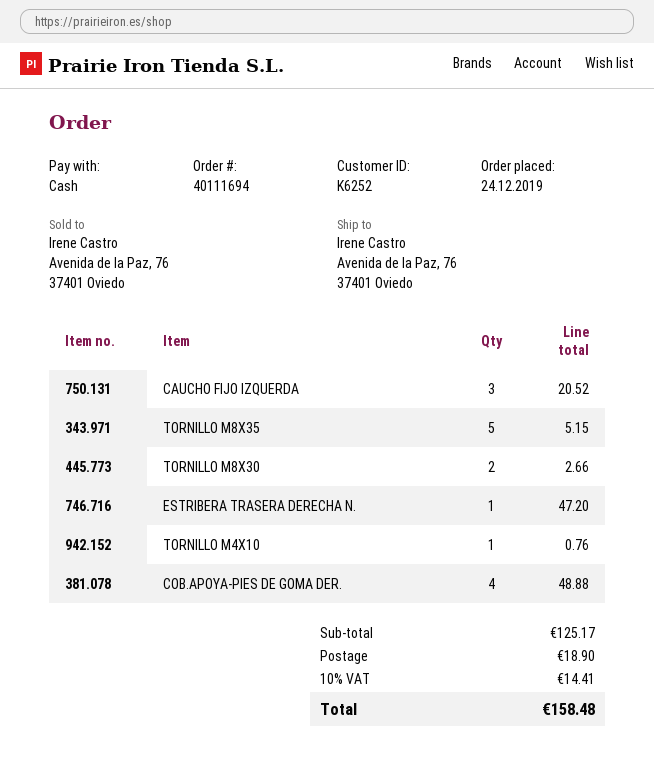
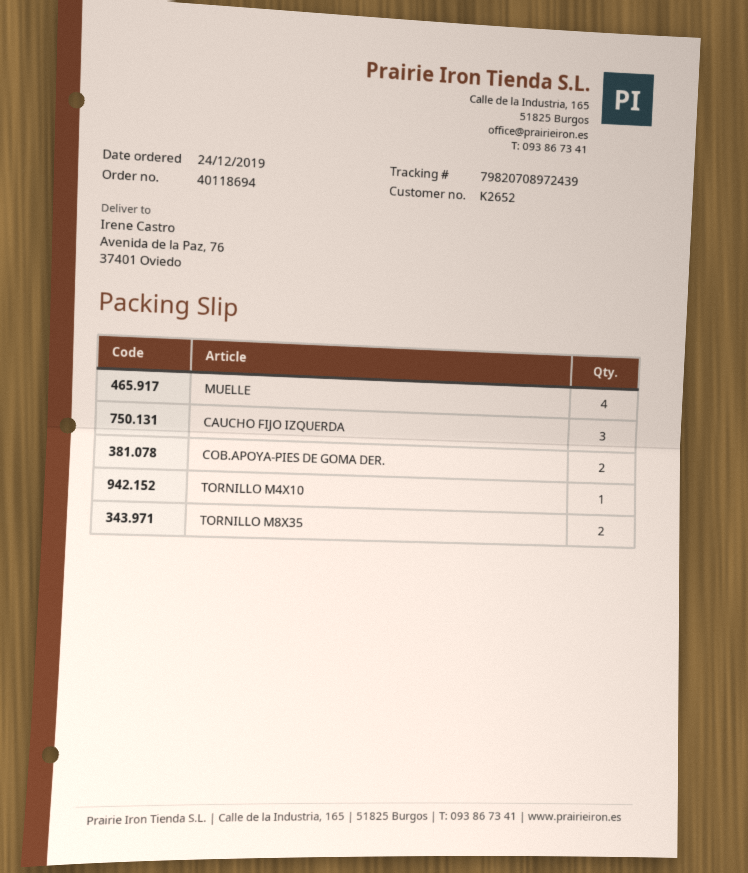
order number: 40111694 -> 40118694
customer number: K6252 -> K2652
TORNILLO M8X35: 5 -> 2
TORNILLO M8X30: 2 -> none
ESTRIBERA TRASERA DERECHA N.: 1 -> none
COB.APOYA-PIES DE GOMA DER.: 4 -> 2
MUELLE: none -> 4

